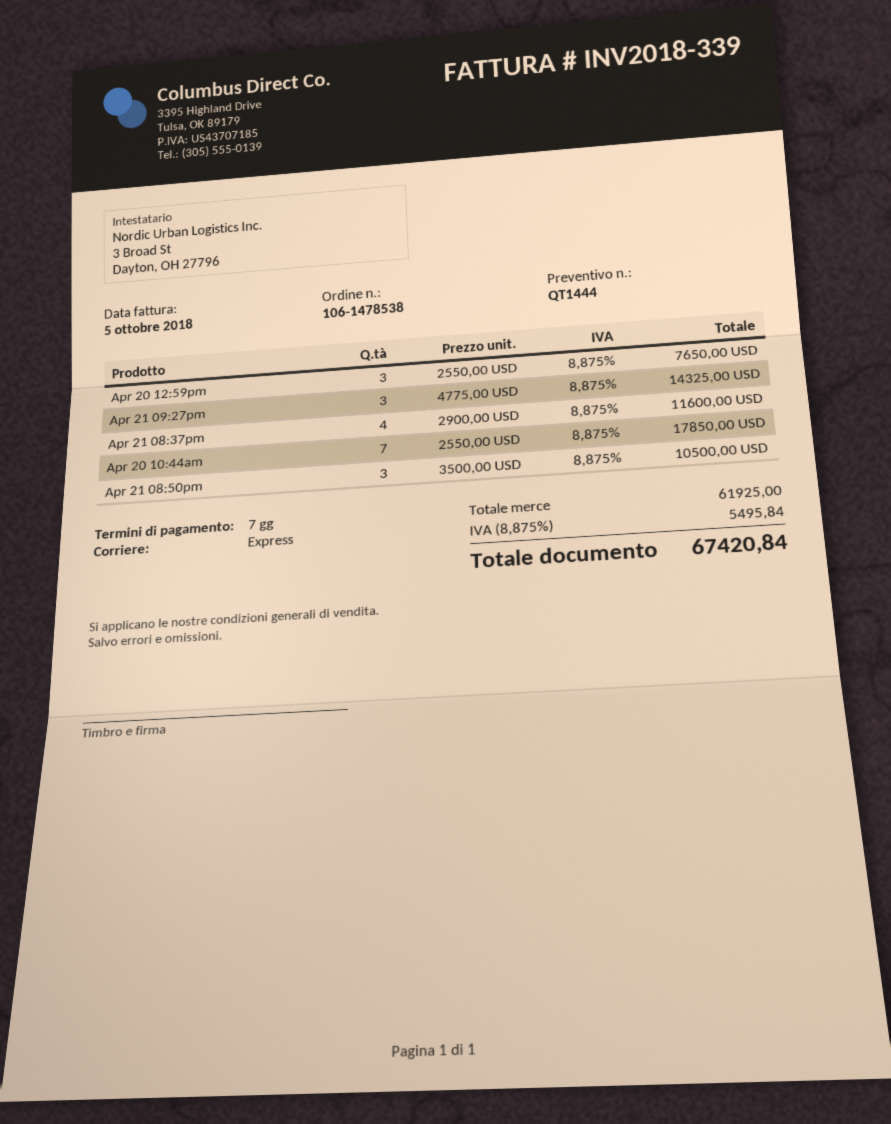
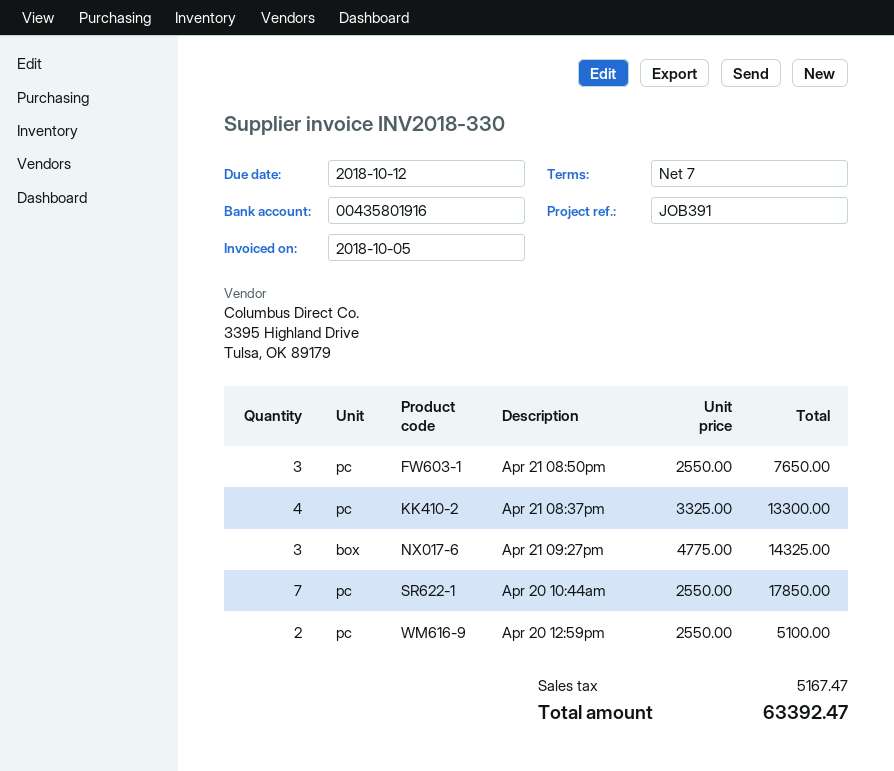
invoice number: INV2018-339 -> INV2018-330
Apr 20 12:59pm: 3 x 2550.00 = 7650.00 -> 2 x 2550.00 = 5100.00
Apr 21 08:37pm: 4 x 2900.00 = 11600.00 -> 4 x 3325.00 = 13300.00
Apr 21 08:50pm: 3 x 3500.00 = 10500.00 -> 3 x 2550.00 = 7650.00
tax: 5495.84 -> 5167.47
total: 67420.84 -> 63392.47

